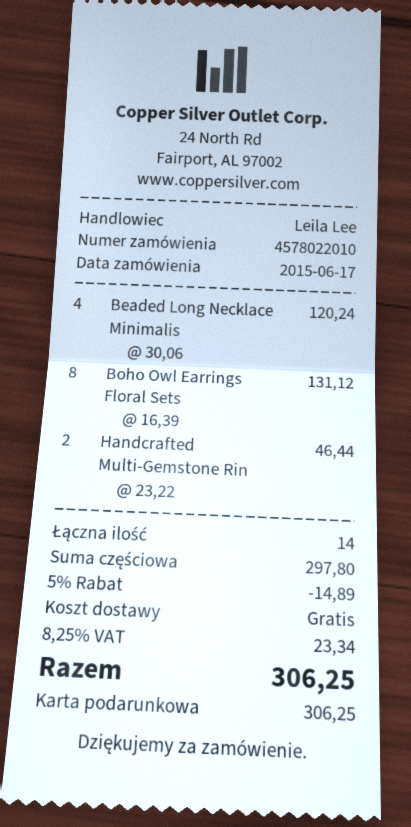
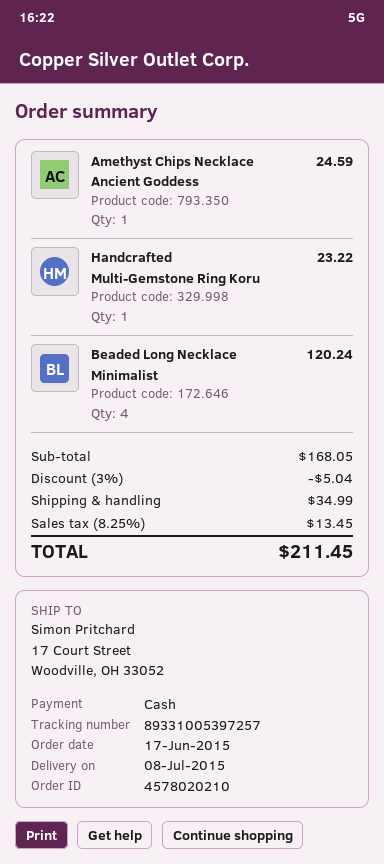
order number: 4578022010 -> 4578020210
payment method: gift card -> cash
Boho Owl Earrings Floral Sets: 8 for 131.12 -> none
Handcrafted Multi-Gemstone Rin: 2 for 46.44 -> 1 for 23.22
Amethyst Chips Necklace Ancient Goddess: none -> 1 for 24.59
subtotal: 297.80 -> 168.05
discount: 5% = 14.89 -> 3% = 5.04
shipping: 0.00 -> 34.99
tax: 8.25% = 23.34 -> 8.25% = 13.45
total: 306.25 -> 211.45

